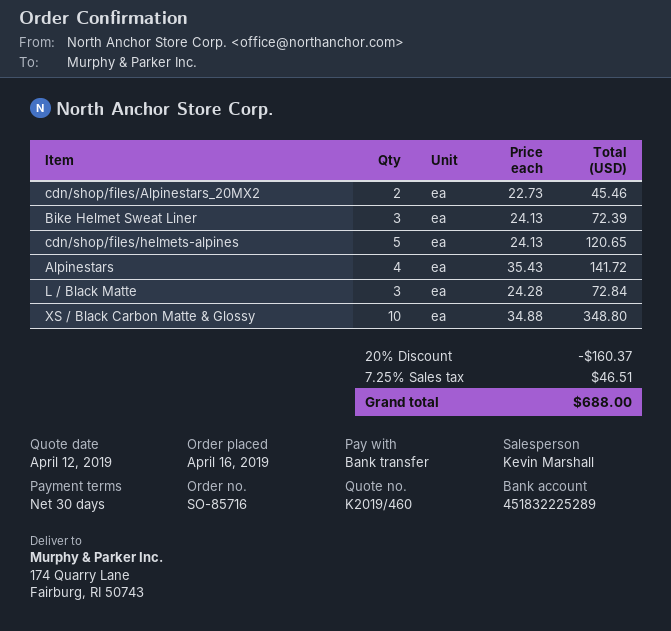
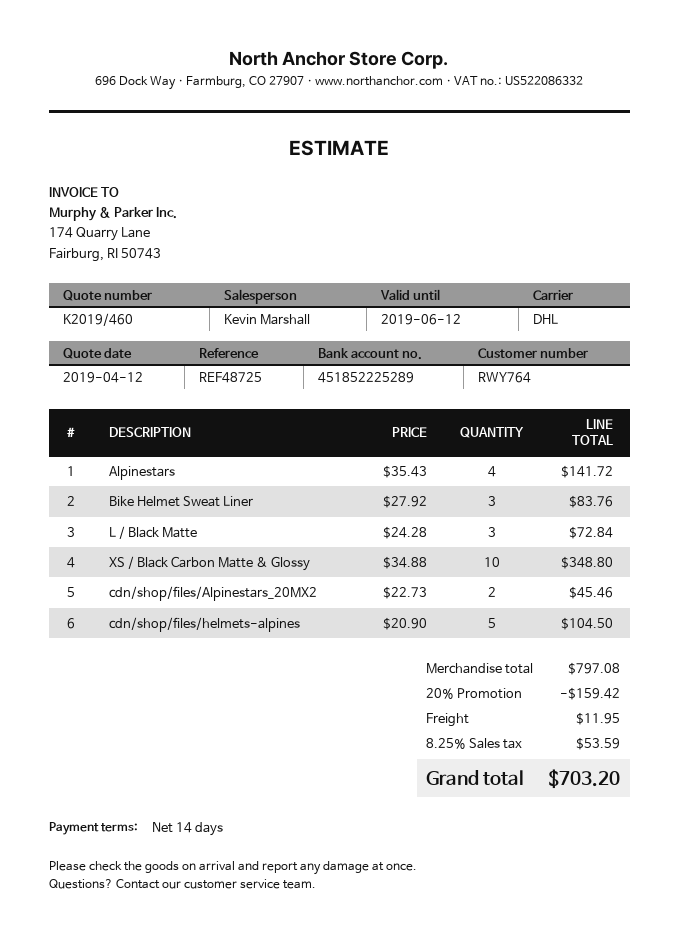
payment terms: 30 days -> 14 days
bank account: 451832225289 -> 451852225289
Bike Helmet Sweat Liner: 3 x 24.13 = 72.39 -> 3 x 27.92 = 83.76
cdn/shop/files/helmets-alpines: 5 x 24.13 = 120.65 -> 5 x 20.90 = 104.50
discount: 20% = 160.37 -> 20% = 159.42
shipping: none -> 11.95
tax: 7.25% = 46.51 -> 8.25% = 53.59
total: 688.00 -> 703.20

